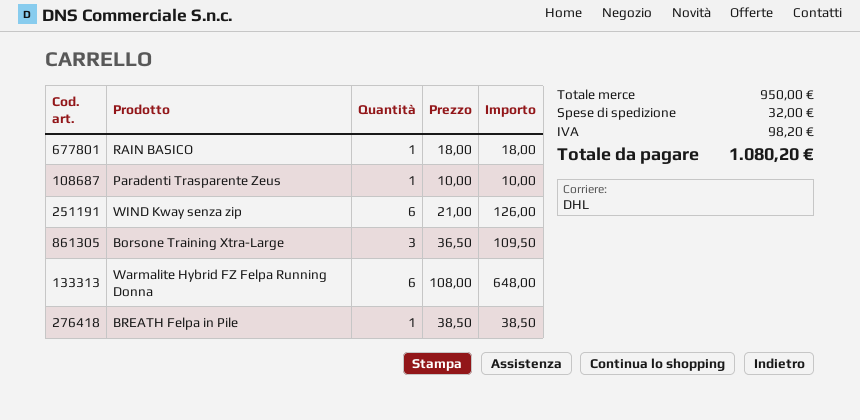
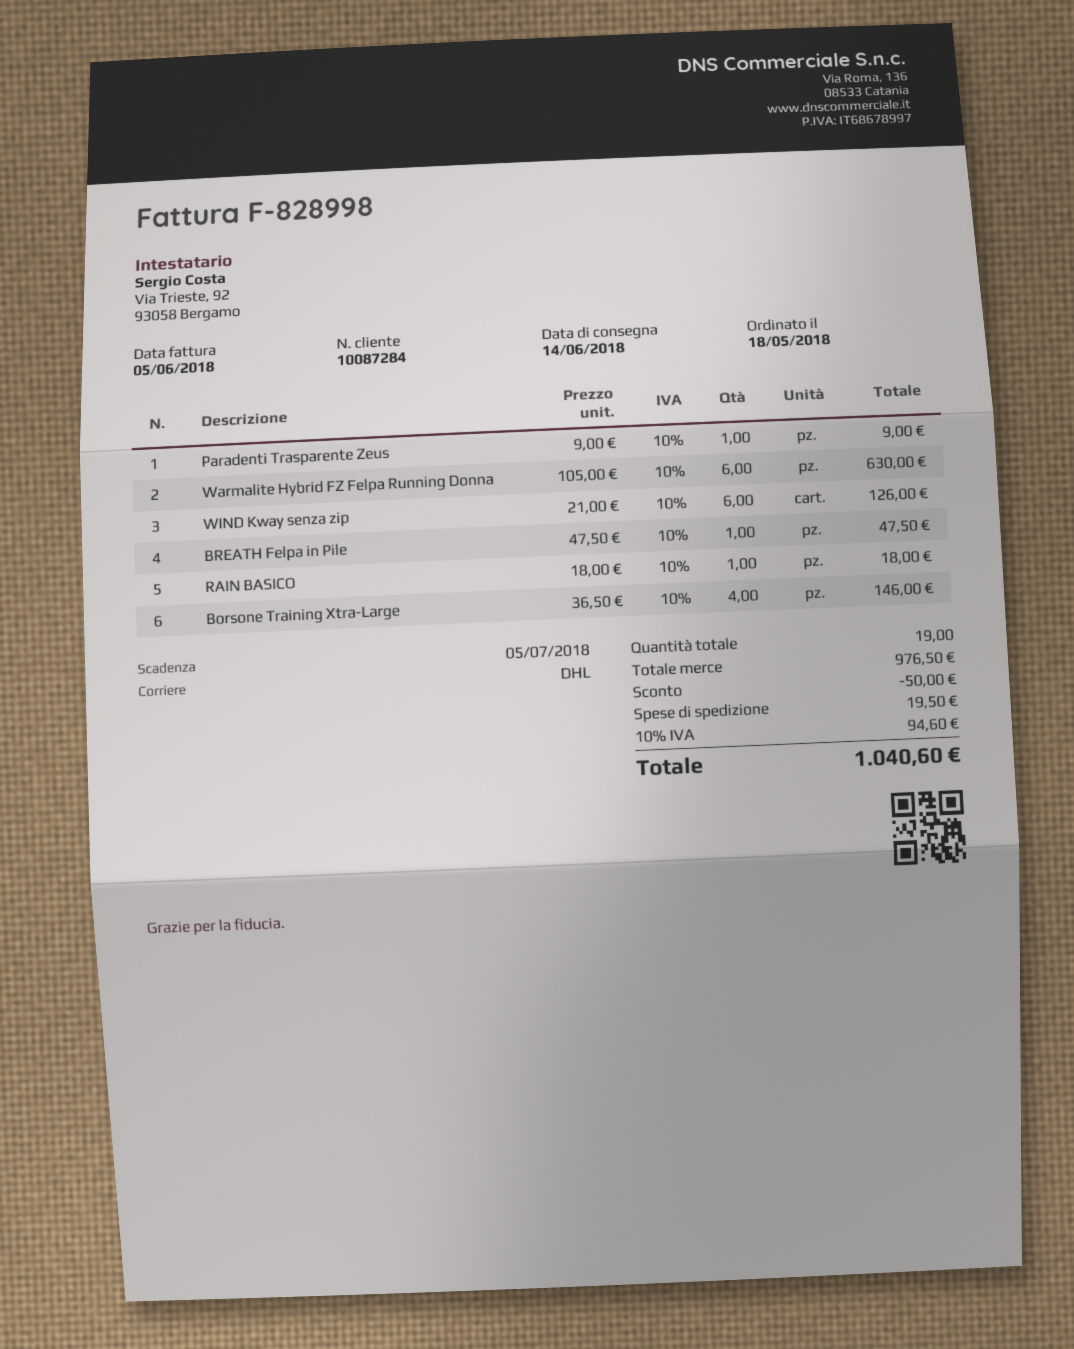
Paradenti Trasparente Zeus: 1 x 10.00 = 10.00 -> 1 x 9.00 = 9.00
Borsone Training Xtra-Large: 3 x 36.50 = 109.50 -> 4 x 36.50 = 146.00
Warmalite Hybrid FZ Felpa Running Donna: 6 x 108.00 = 648.00 -> 6 x 105.00 = 630.00
BREATH Felpa in Pile: 1 x 38.50 = 38.50 -> 1 x 47.50 = 47.50
subtotal: 950.00 -> 976.50
discount: none -> 50.00
shipping: 32.00 -> 19.50
tax: 98.20 -> 94.60
total: 1080.20 -> 1040.60

